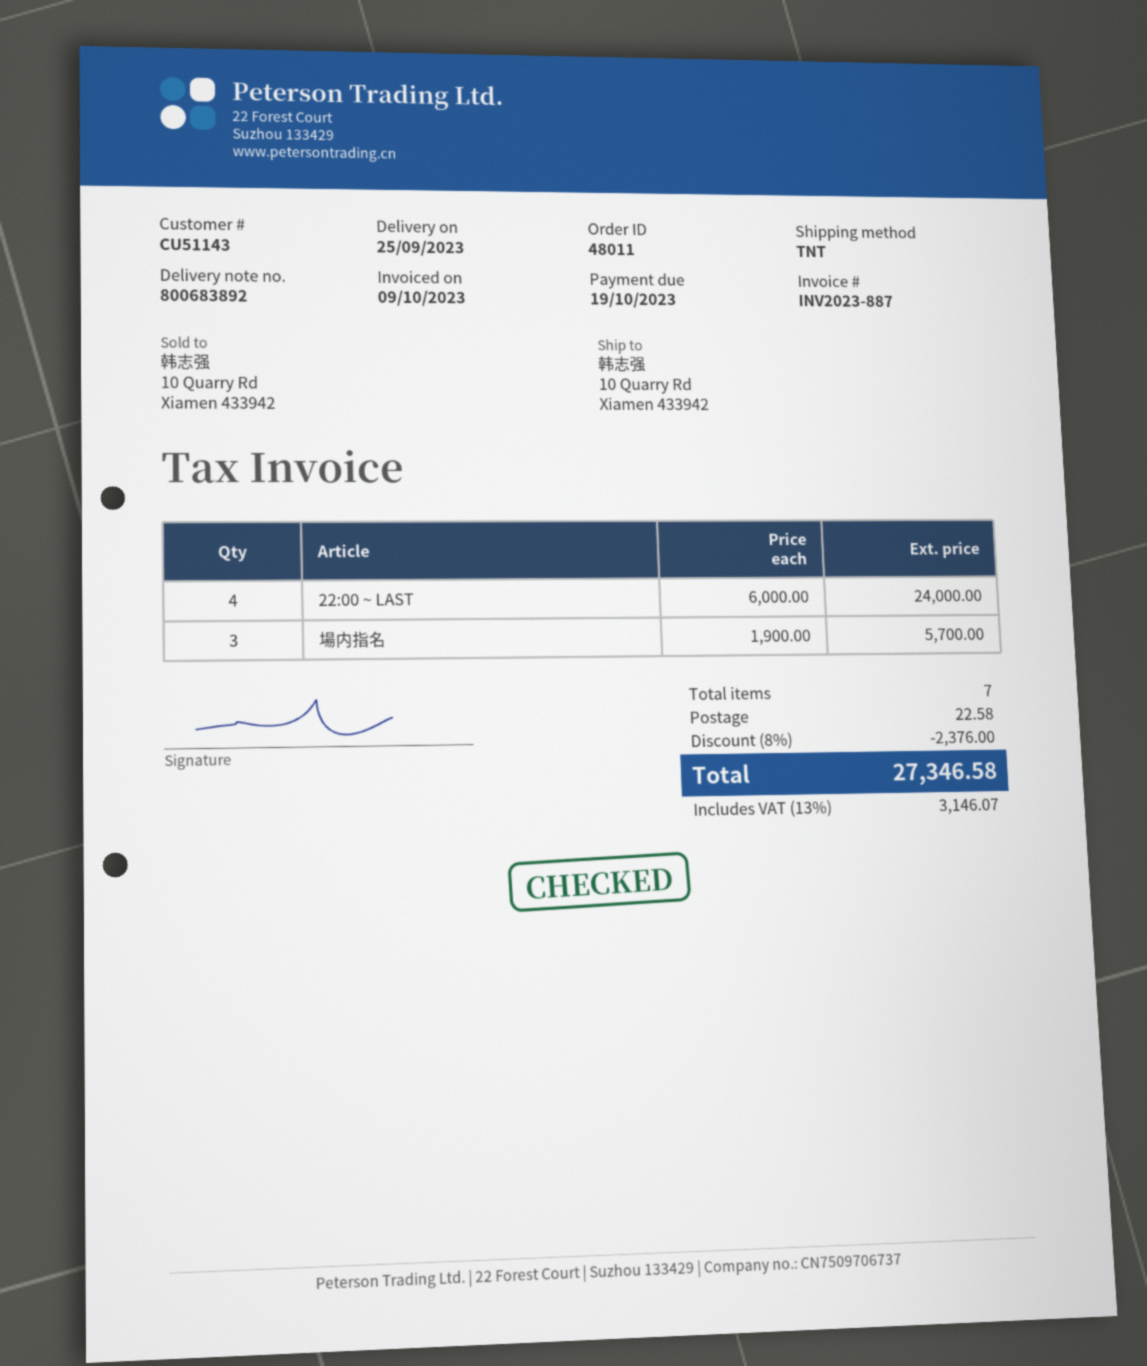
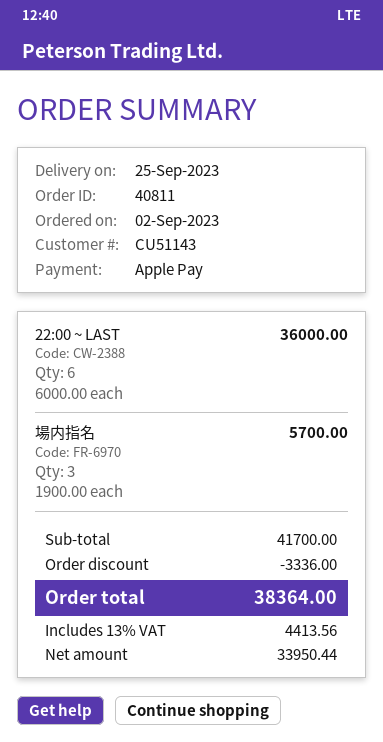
order number: 48011 -> 40811
22:00 ~ LAST: 4 x 6000.00 = 24000.00 -> 6 x 6000.00 = 36000.00
discount: 2376.00 -> 3336.00
shipping: 22.58 -> none
tax: 13% = 3146.07 -> 13% = 4413.56
total: 27346.58 -> 38364.00

